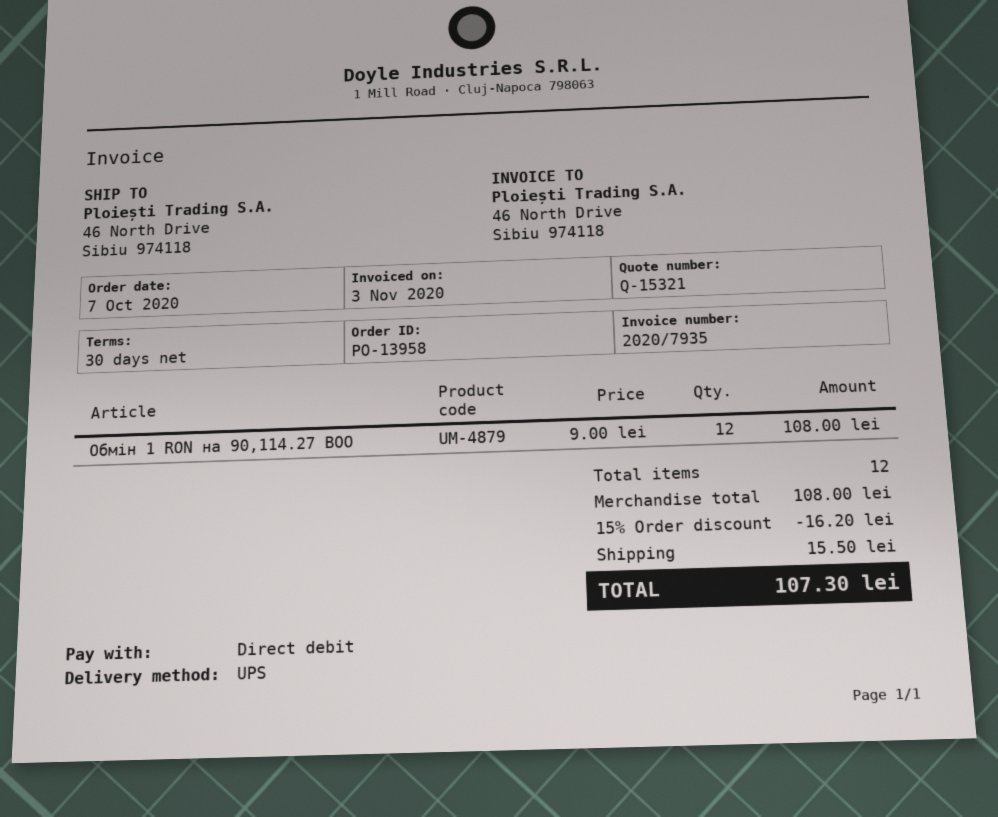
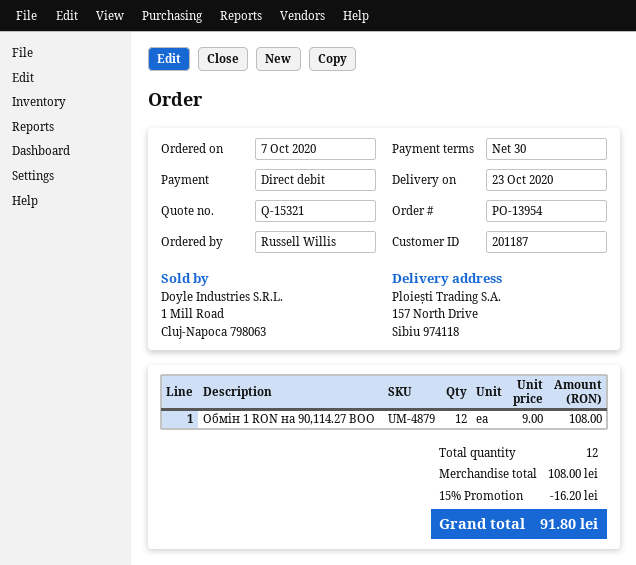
order number: PO-13958 -> PO-13954
ship to: 46 North Drive, Sibiu 974118 -> 157 North Drive, Sibiu 974118
shipping: 15.50 -> none
total: 107.30 -> 91.80

